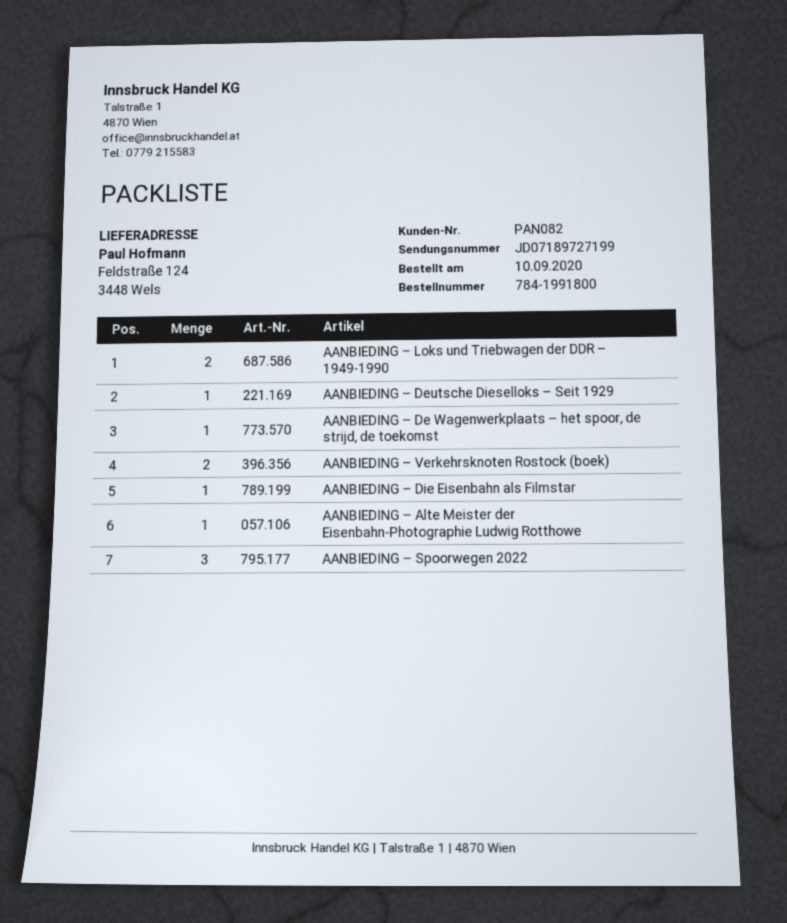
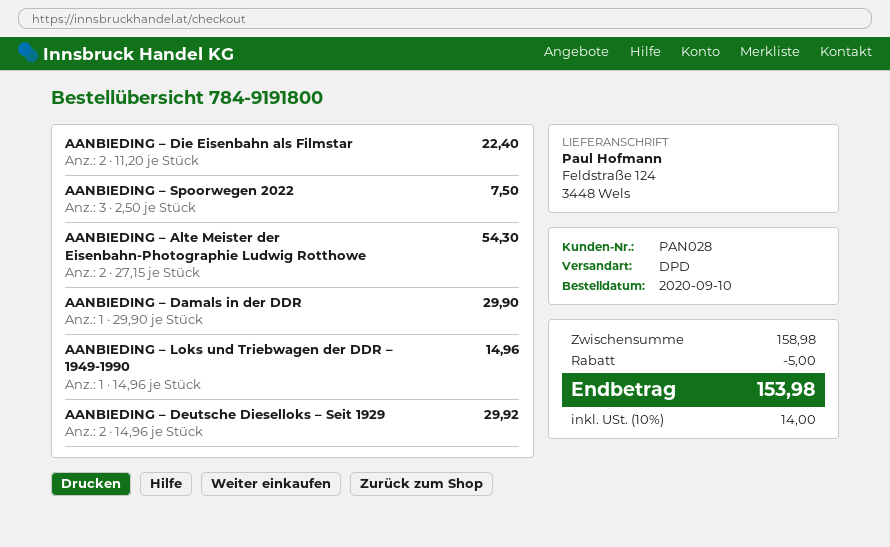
order number: 784-1991800 -> 784-9191800
customer number: PAN082 -> PAN028
AANBIEDING – Loks und Triebwagen der DDR – 1949-1990: 2 -> 1
AANBIEDING – Deutsche Dieselloks – Seit 1929: 1 -> 2
AANBIEDING – De Wagenwerkplaats – het spoor, de strijd, de toekomst: 1 -> none
AANBIEDING – Verkehrsknoten Rostock (boek): 2 -> none
AANBIEDING – Die Eisenbahn als Filmstar: 1 -> 2
AANBIEDING – Alte Meister der Eisenbahn-Photographie Ludwig Rotthowe: 1 -> 2
AANBIEDING – Damals in der DDR: none -> 1

